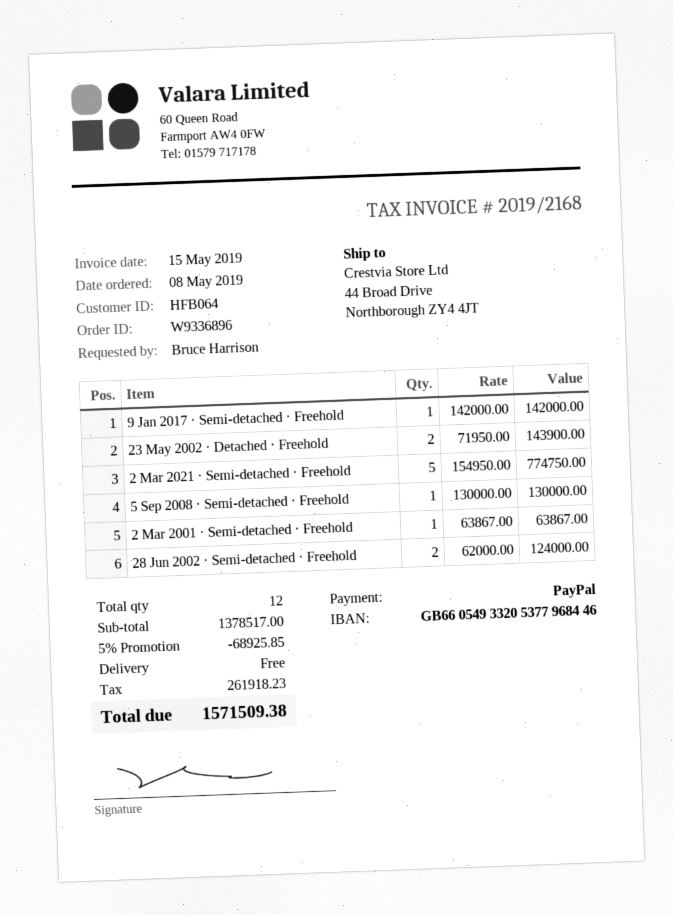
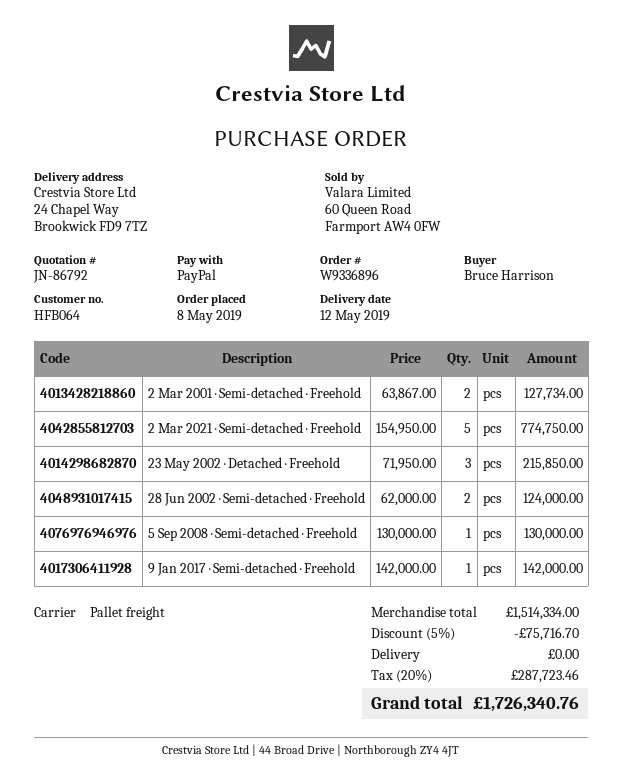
ship to: 44 Broad Drive, Northborough ZY4 4JT -> 24 Chapel Way, Brookwick FD9 7TZ
23 May 2002 · Detached · Freehold: 2 x 71950.00 = 143900.00 -> 3 x 71950.00 = 215850.00
2 Mar 2001 · Semi-detached · Freehold: 1 x 63867.00 = 63867.00 -> 2 x 63867.00 = 127734.00
subtotal: 1378517.00 -> 1514334.00
discount: 5% = 68925.85 -> 5% = 75716.70
tax: 261918.23 -> 287723.46
total: 1571509.38 -> 1726340.76

